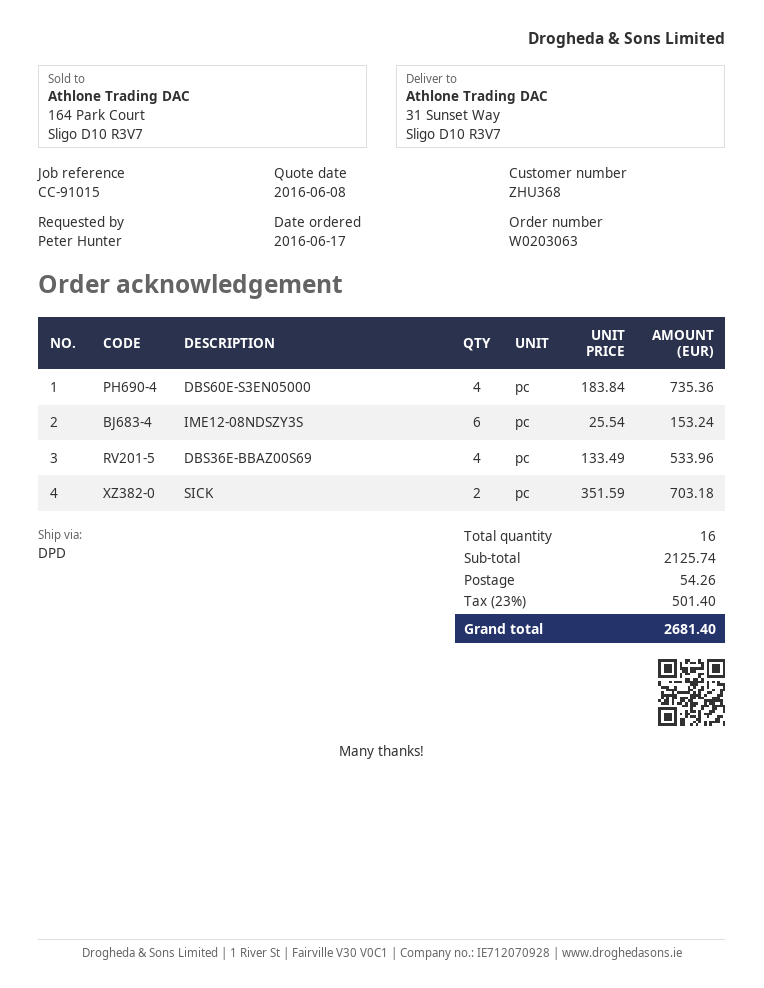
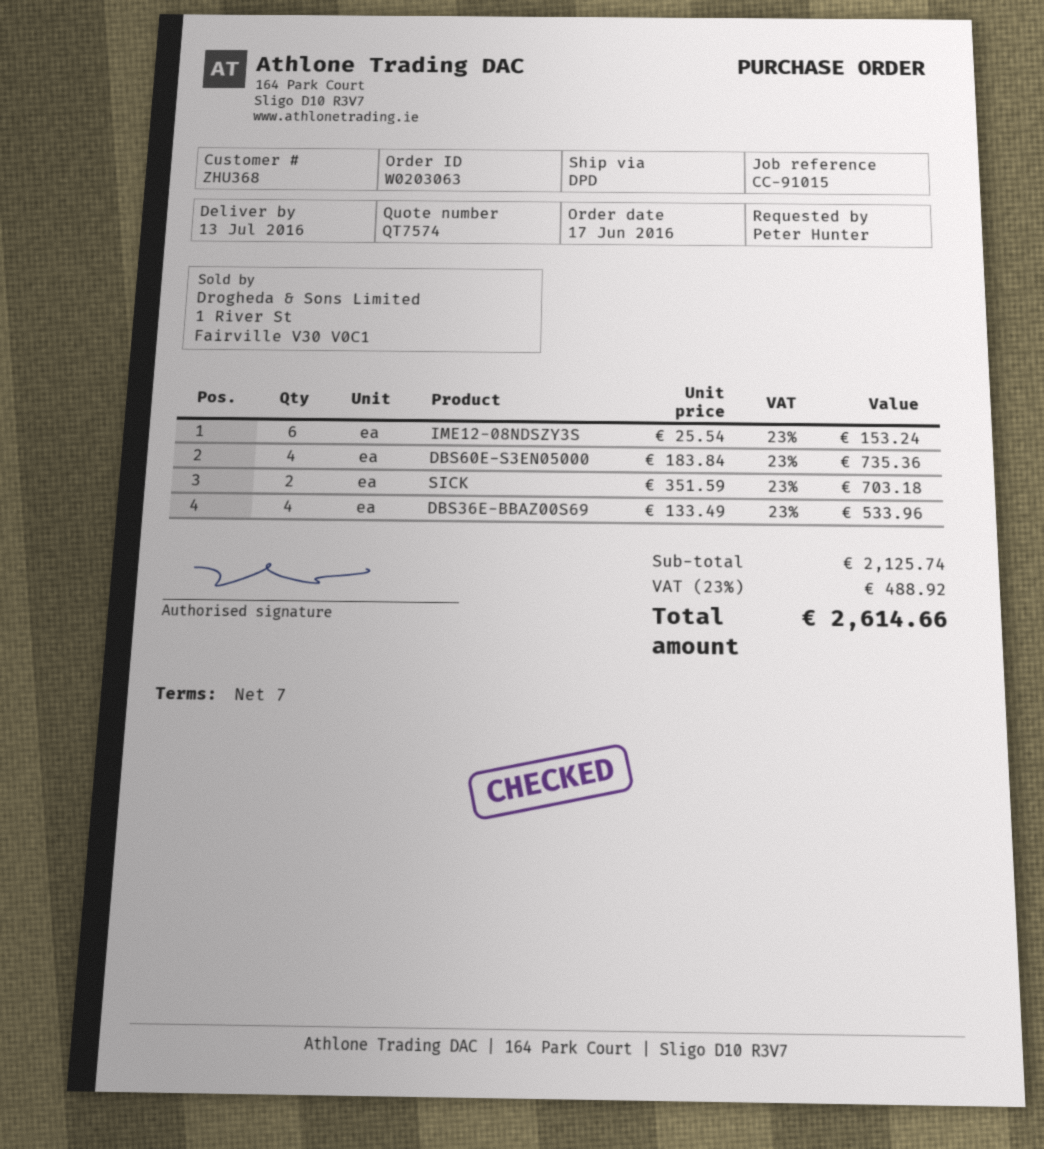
shipping: 54.26 -> none
tax: 23% = 501.40 -> 23% = 488.92
total: 2681.40 -> 2614.66

